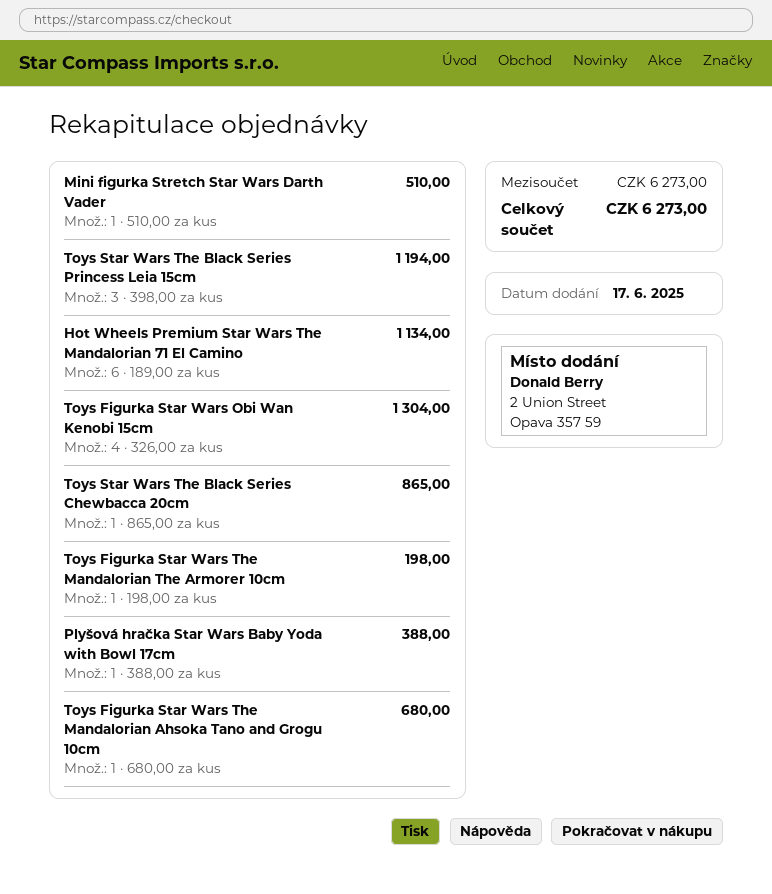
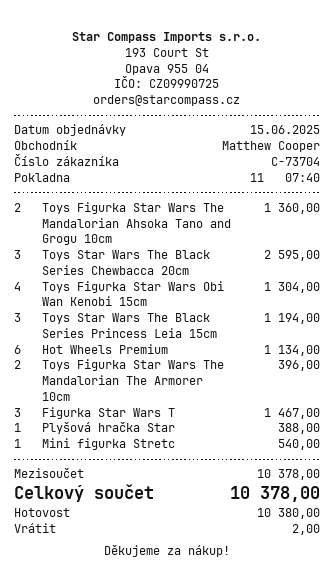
Mini figurka Stretch Star Wars Darth Vader: 1 for 510.00 -> 1 for 540.00
Toys Star Wars The Black Series Chewbacca 20cm: 1 for 865.00 -> 3 for 2595.00
Toys Figurka Star Wars The Mandalorian The Armorer 10cm: 1 for 198.00 -> 2 for 396.00
Toys Figurka Star Wars The Mandalorian Ahsoka Tano and Grogu 10cm: 1 for 680.00 -> 2 for 1360.00
Figurka Star Wars T: none -> 3 for 1467.00
subtotal: 6273.00 -> 10378.00
total: 6273.00 -> 10378.00

